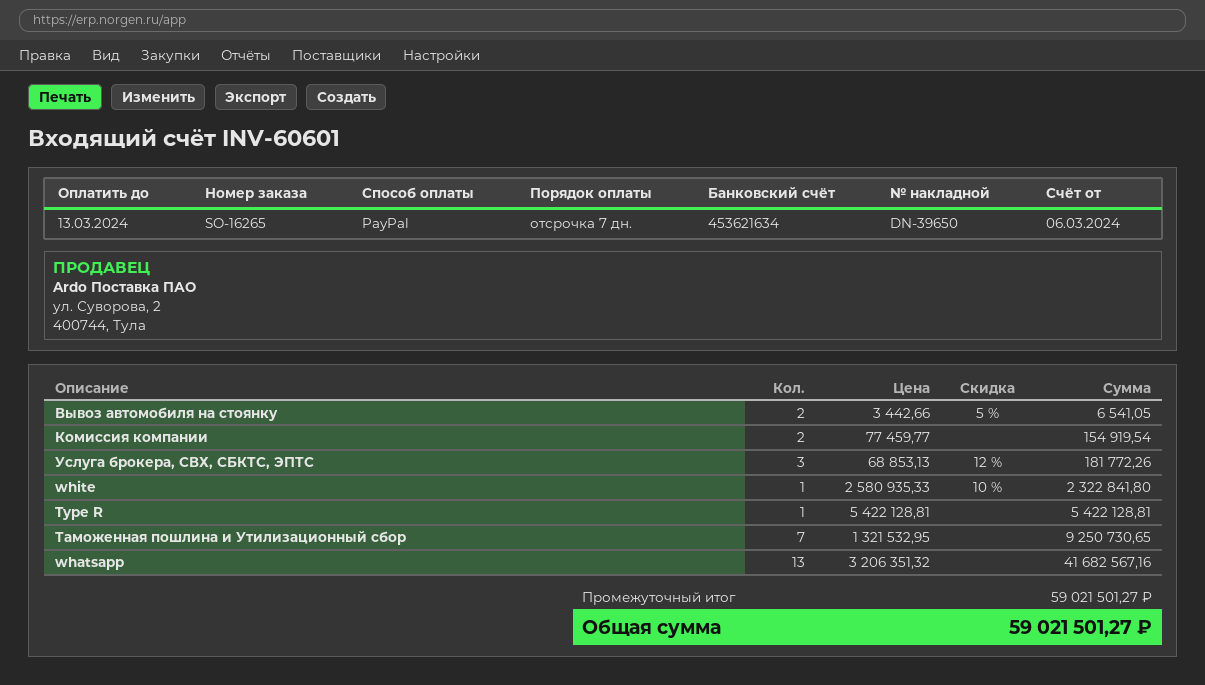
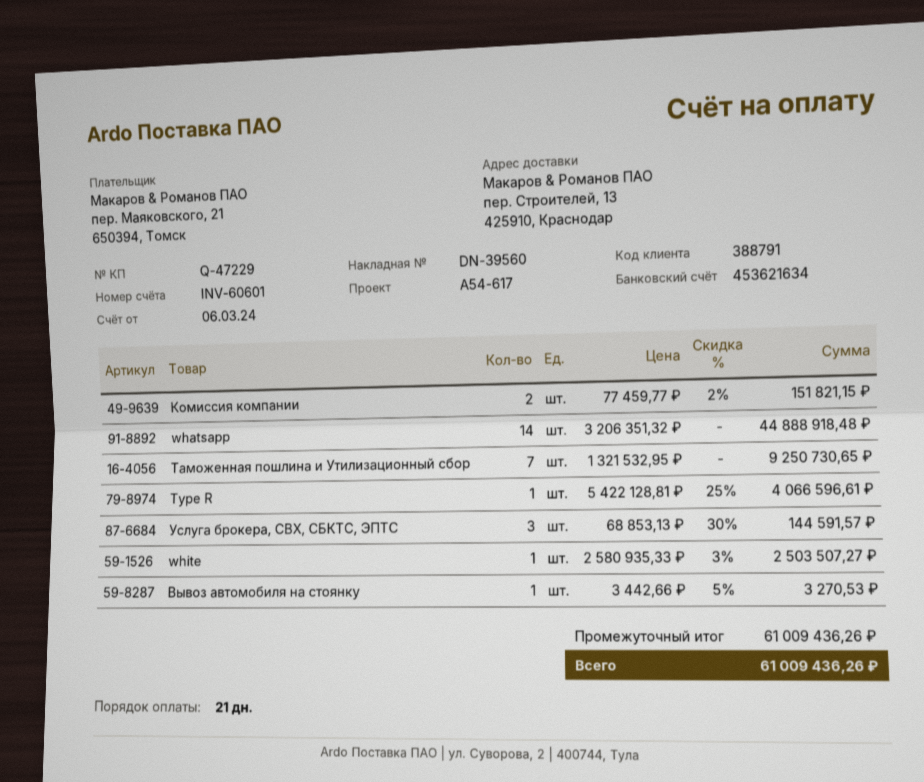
delivery note number: DN-39650 -> DN-39560
payment terms: 7 days -> 21 days
Вывоз автомобиля на стоянку: 2 x 3442.66 - 5% = 6541.05 -> 1 x 3442.66 - 5% = 3270.53
Комиссия компании: 2 x 77459.77 = 154919.54 -> 2 x 77459.77 - 2% = 151821.15
Услуга брокера, СВХ, СБКТС, ЭПТС: 3 x 68853.13 - 12% = 181772.26 -> 3 x 68853.13 - 30% = 144591.57
white: 1 x 2580935.33 - 10% = 2322841.80 -> 1 x 2580935.33 - 3% = 2503507.27
Type R: 1 x 5422128.81 = 5422128.81 -> 1 x 5422128.81 - 25% = 4066596.61
whatsapp: 13 x 3206351.32 = 41682567.16 -> 14 x 3206351.32 = 44888918.48
subtotal: 59021501.27 -> 61009436.26
total: 59021501.27 -> 61009436.26

